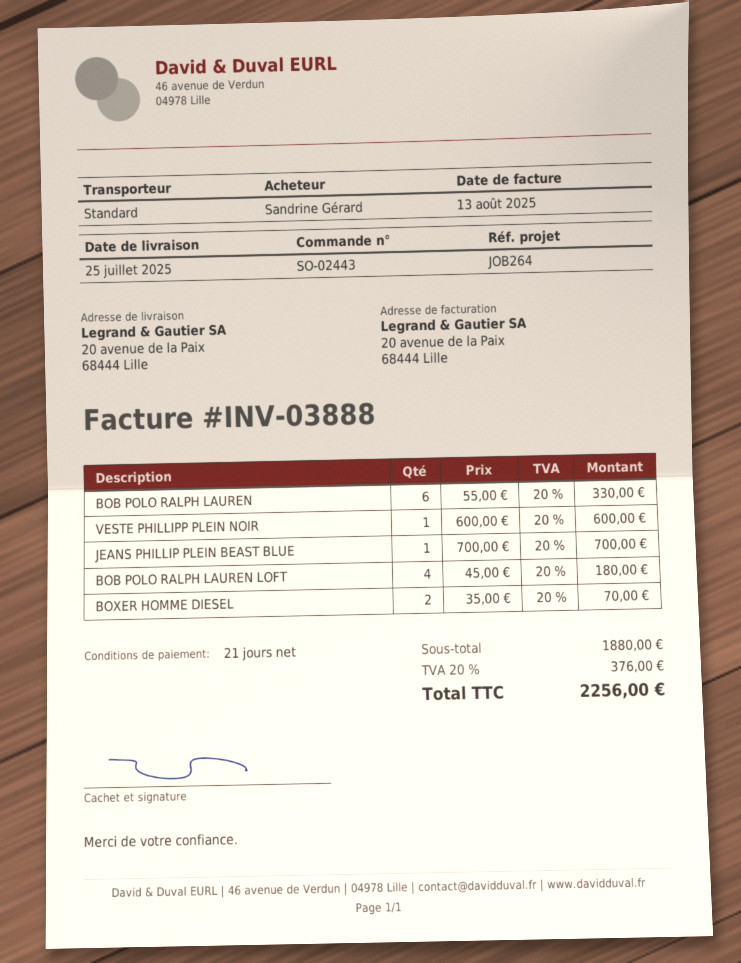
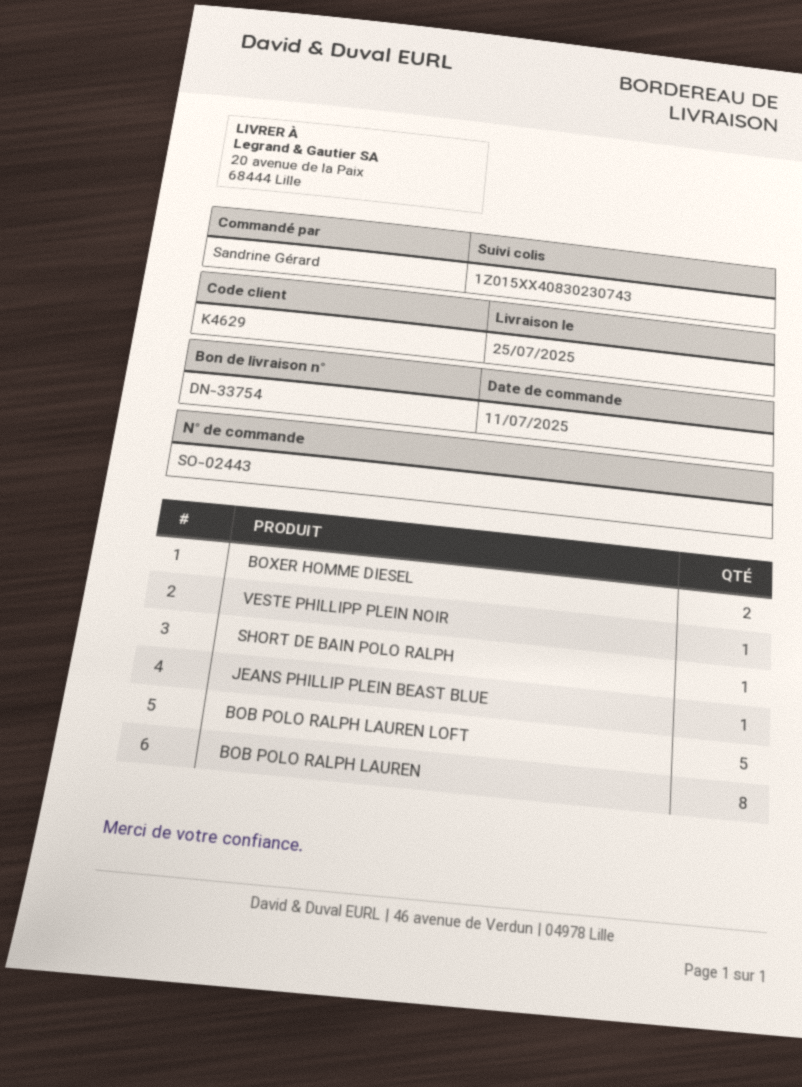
BOB POLO RALPH LAUREN: 6 -> 8
BOB POLO RALPH LAUREN LOFT: 4 -> 5
SHORT DE BAIN POLO RALPH: none -> 1

